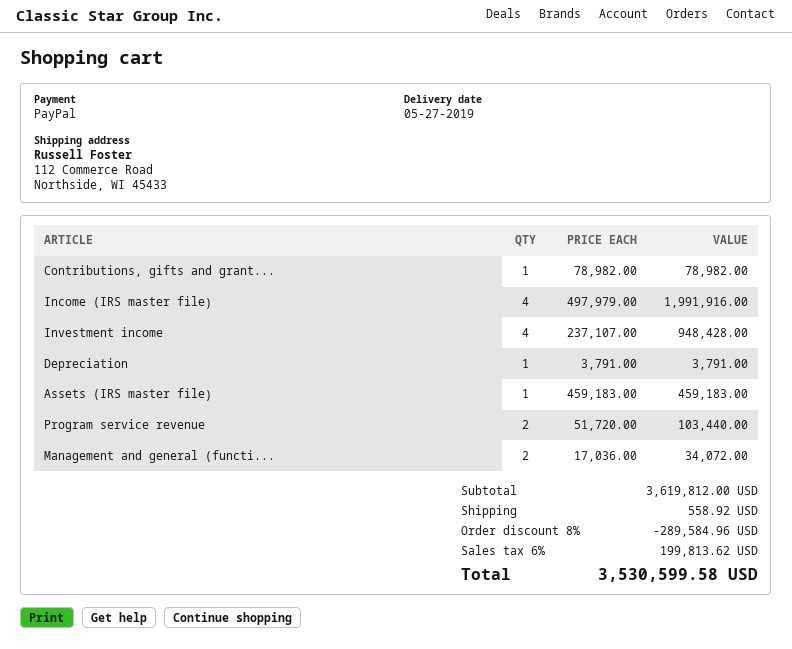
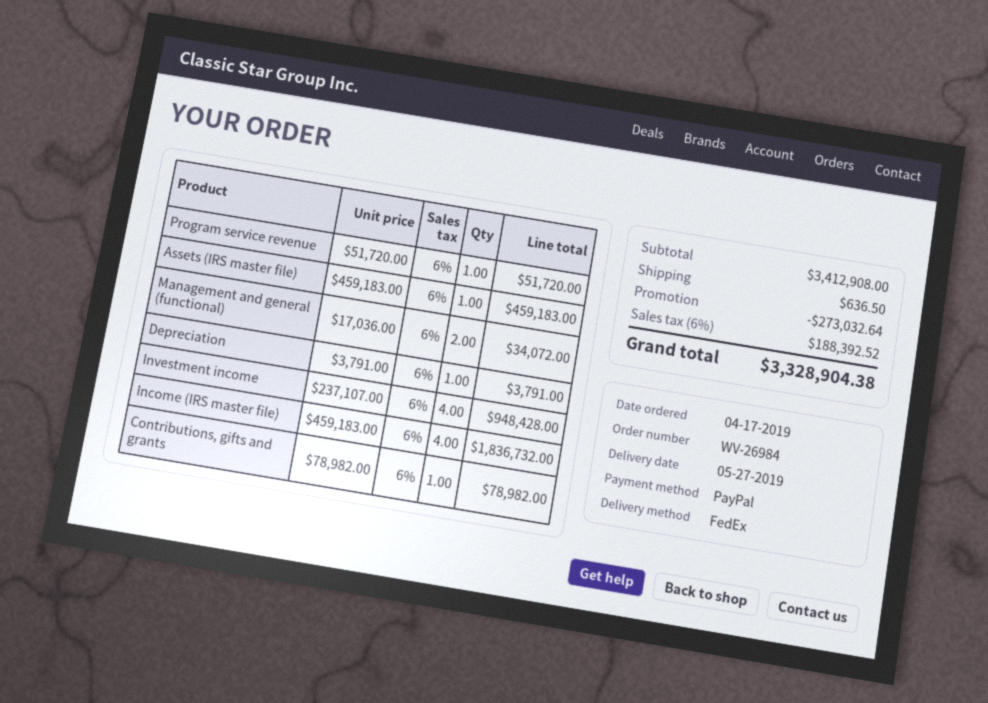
Income (IRS master file): 4 x 497979.00 = 1991916.00 -> 4 x 459183.00 = 1836732.00
Program service revenue: 2 x 51720.00 = 103440.00 -> 1 x 51720.00 = 51720.00
subtotal: 3619812.00 -> 3412908.00
discount: 289584.96 -> 273032.64
shipping: 558.92 -> 636.50
tax: 6% = 199813.62 -> 6% = 188392.52
total: 3530599.58 -> 3328904.38

